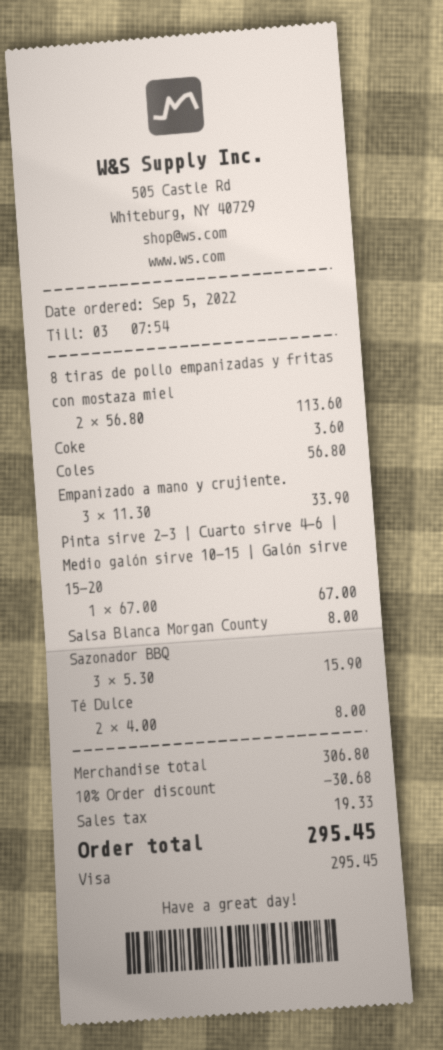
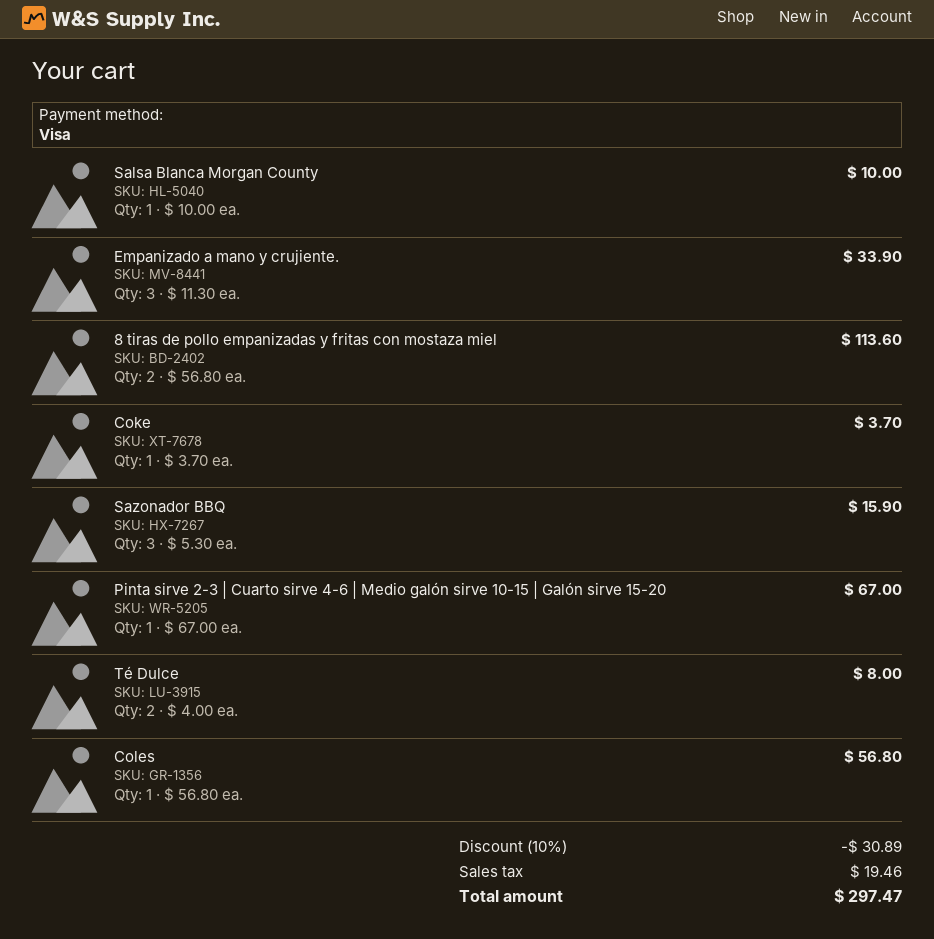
Coke: 1 x 3.60 = 3.60 -> 1 x 3.70 = 3.70
Salsa Blanca Morgan County: 1 x 8.00 = 8.00 -> 1 x 10.00 = 10.00
discount: 10% = 30.68 -> 10% = 30.89
tax: 19.33 -> 19.46
total: 295.45 -> 297.47

